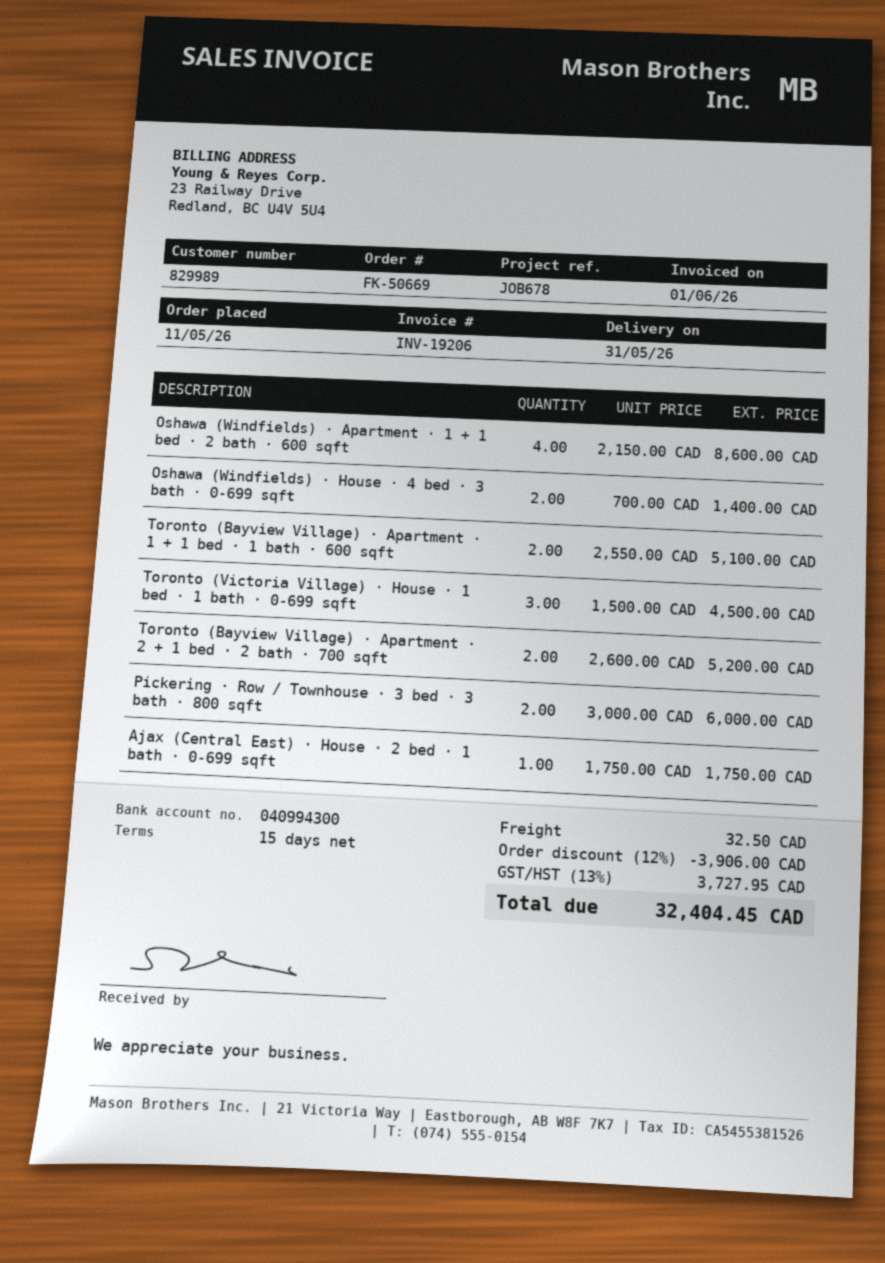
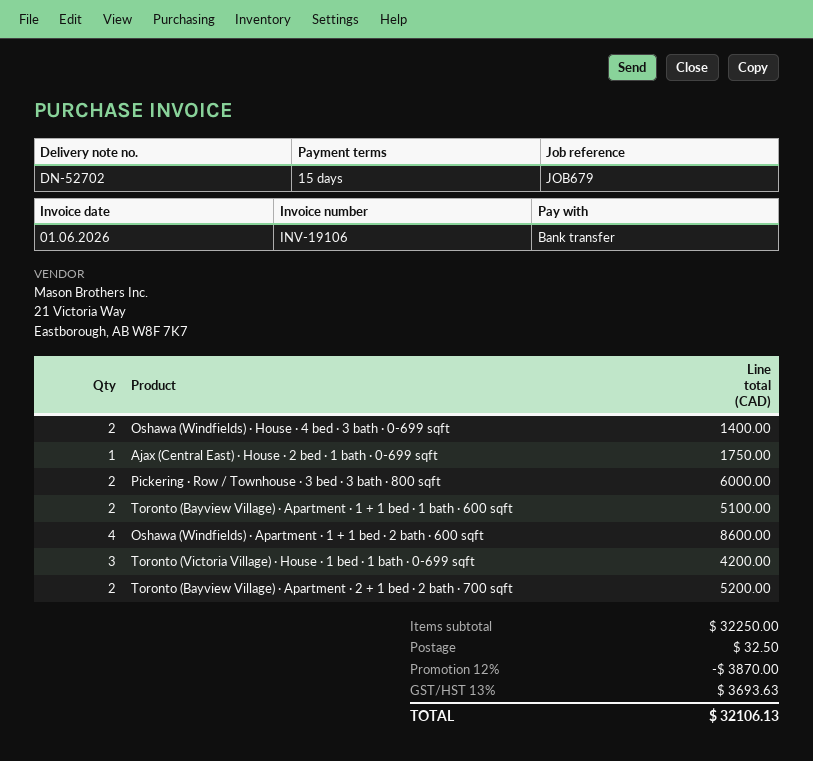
invoice number: INV-19206 -> INV-19106
reference: JOB678 -> JOB679
Toronto (Victoria Village) · House · 1 bed · 1 bath · 0-699 sqft: 3 for 4500.00 -> 3 for 4200.00
discount: 12% = 3906.00 -> 12% = 3870.00
tax: 13% = 3727.95 -> 13% = 3693.63
total: 32404.45 -> 32106.13

